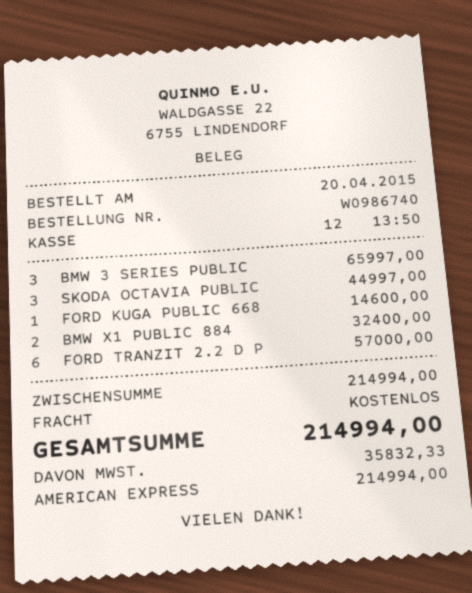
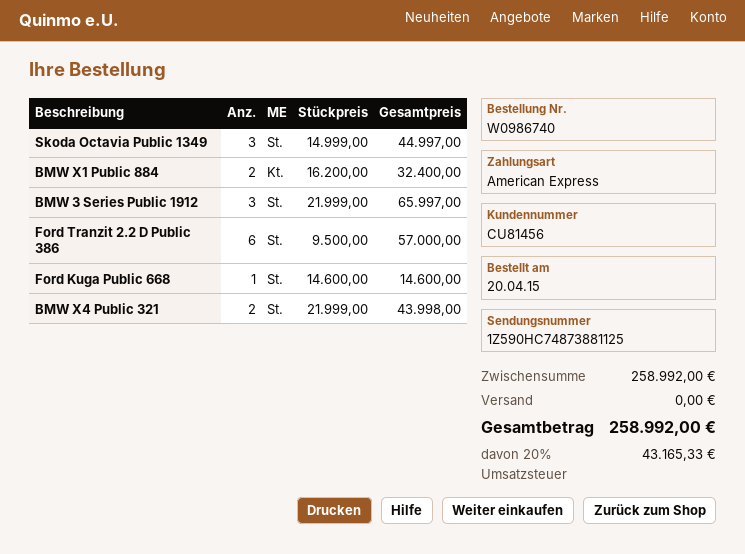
BMW X4 Public 321: none -> 2 for 43998.00
subtotal: 214994.00 -> 258992.00
tax: 35832.33 -> 43165.33
total: 214994.00 -> 258992.00

